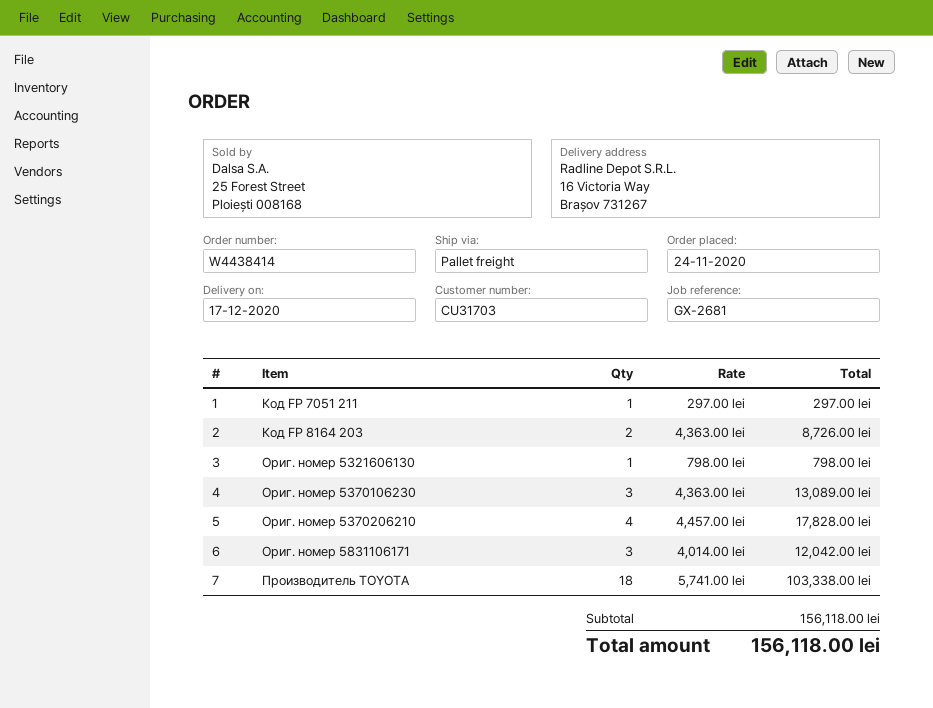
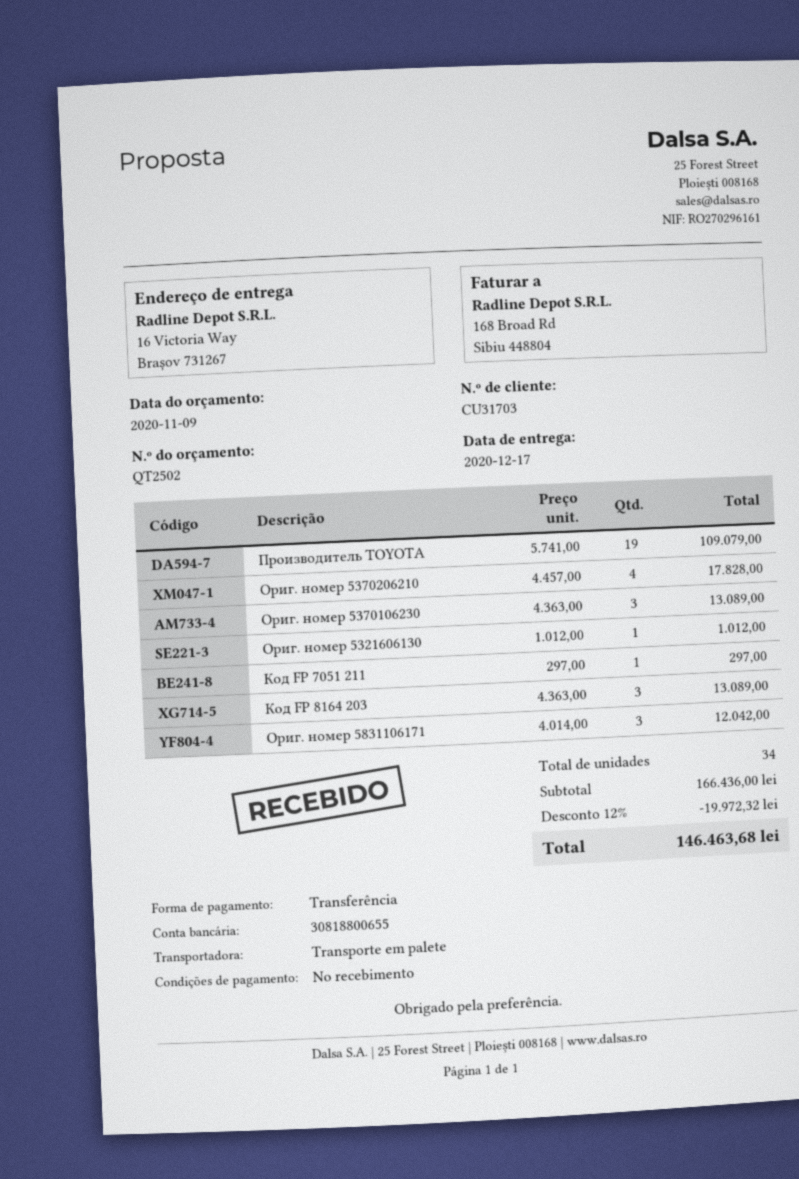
Код FP 8164 203: 2 x 4363.00 = 8726.00 -> 3 x 4363.00 = 13089.00
Ориг. номер 5321606130: 1 x 798.00 = 798.00 -> 1 x 1012.00 = 1012.00
Производитель TOYOTA: 18 x 5741.00 = 103338.00 -> 19 x 5741.00 = 109079.00
subtotal: 156118.00 -> 166436.00
discount: none -> 12% = 19972.32
total: 156118.00 -> 146463.68

